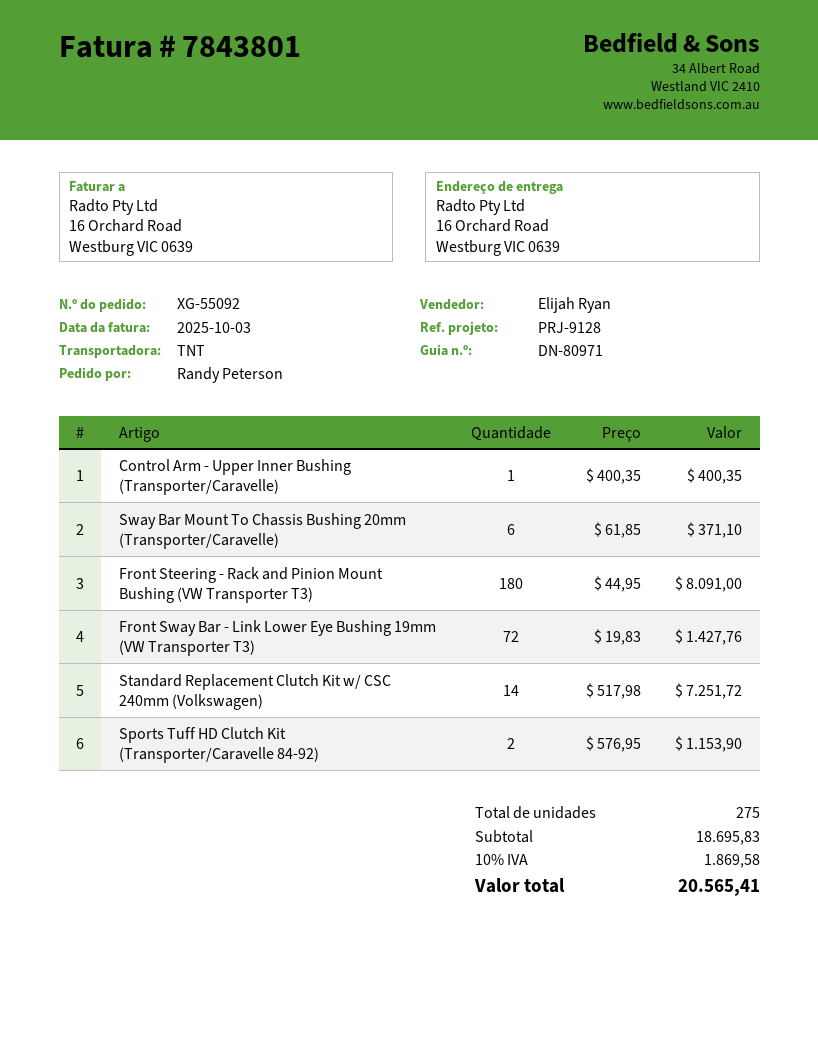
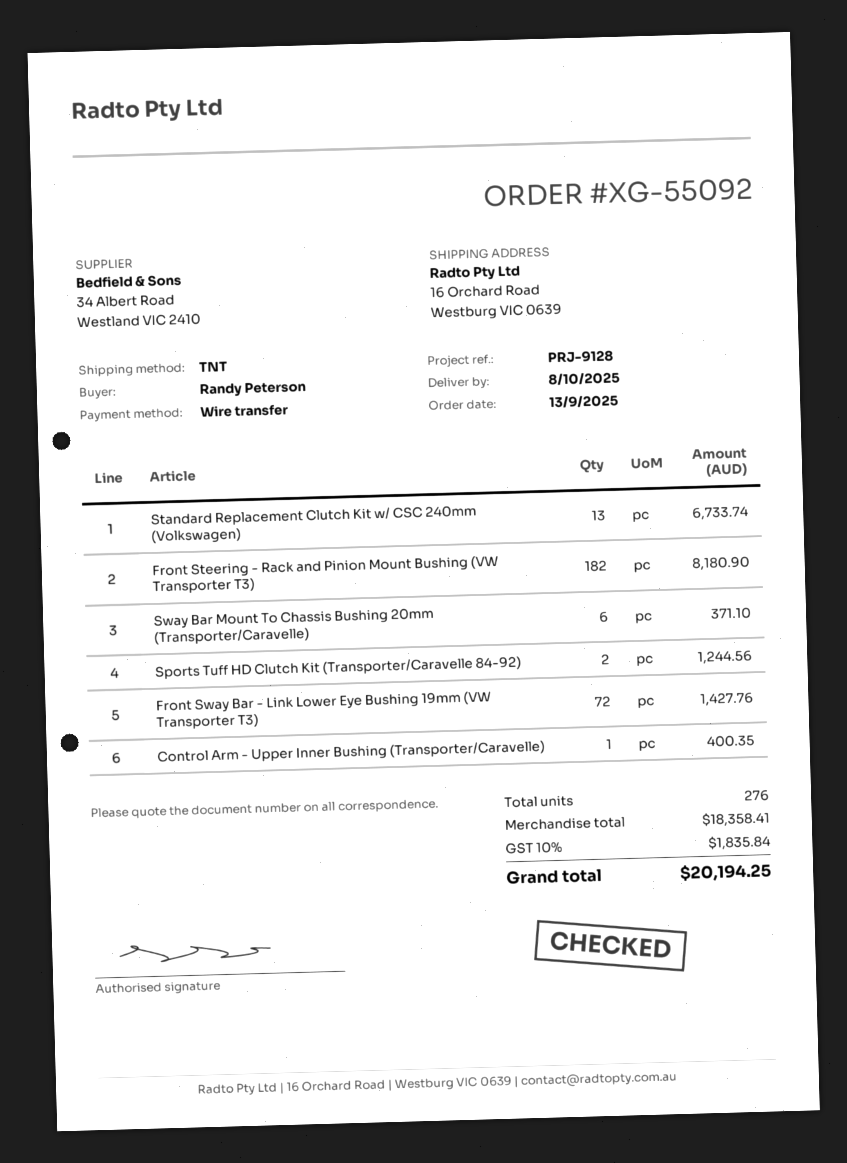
Front Steering - Rack and Pinion Mount Bushing (VW Transporter T3): 180 for 8091.00 -> 182 for 8180.90
Standard Replacement Clutch Kit w/ CSC 240mm (Volkswagen): 14 for 7251.72 -> 13 for 6733.74
Sports Tuff HD Clutch Kit (Transporter/Caravelle 84-92): 2 for 1153.90 -> 2 for 1244.56
total quantity: 275 -> 276
subtotal: 18695.83 -> 18358.41
tax: 10% = 1869.58 -> 10% = 1835.84
total: 20565.41 -> 20194.25

